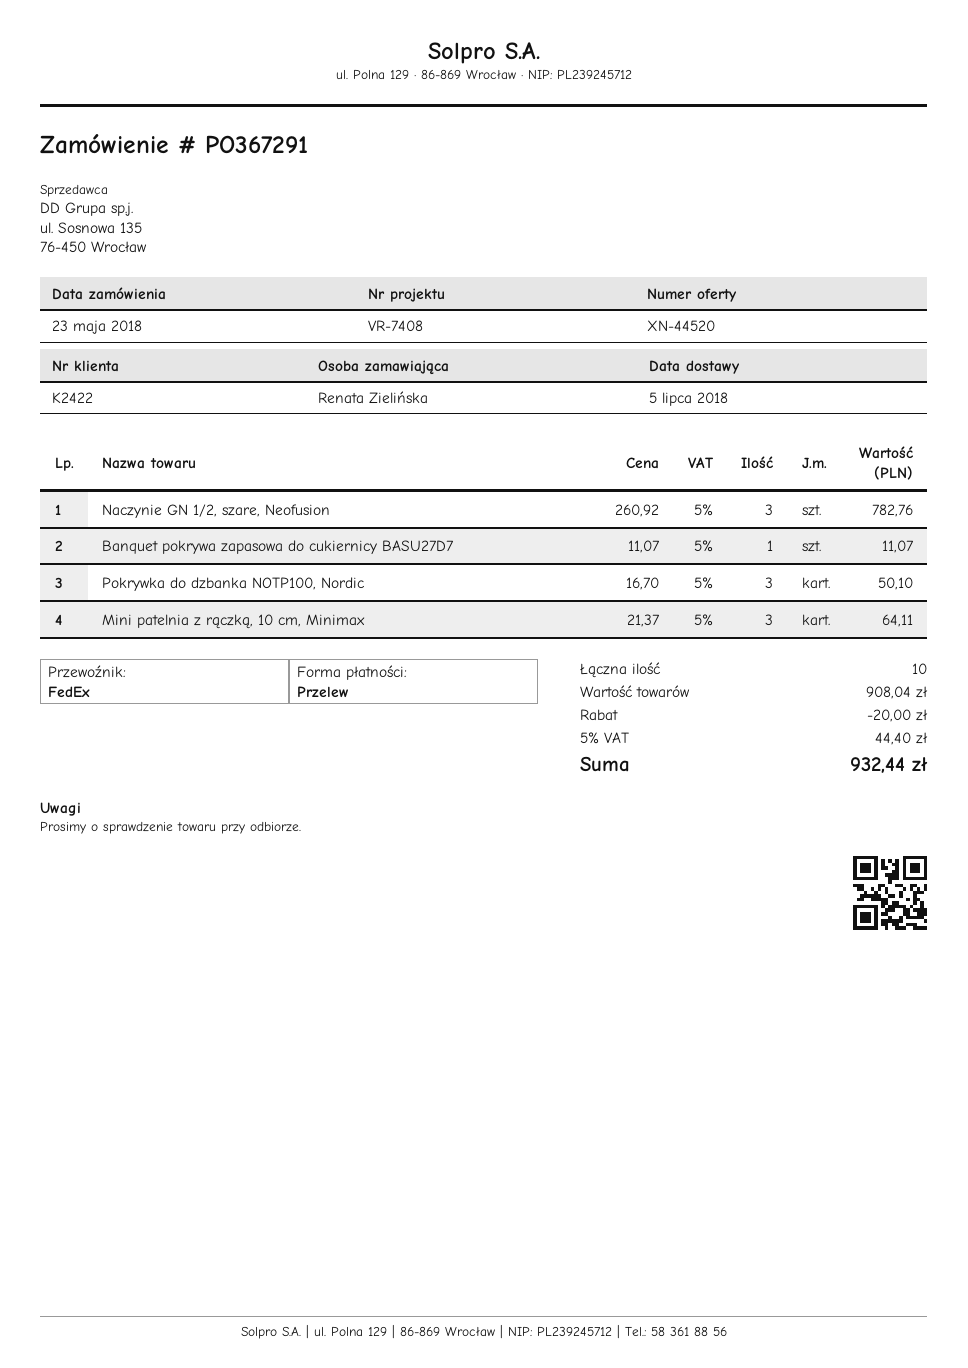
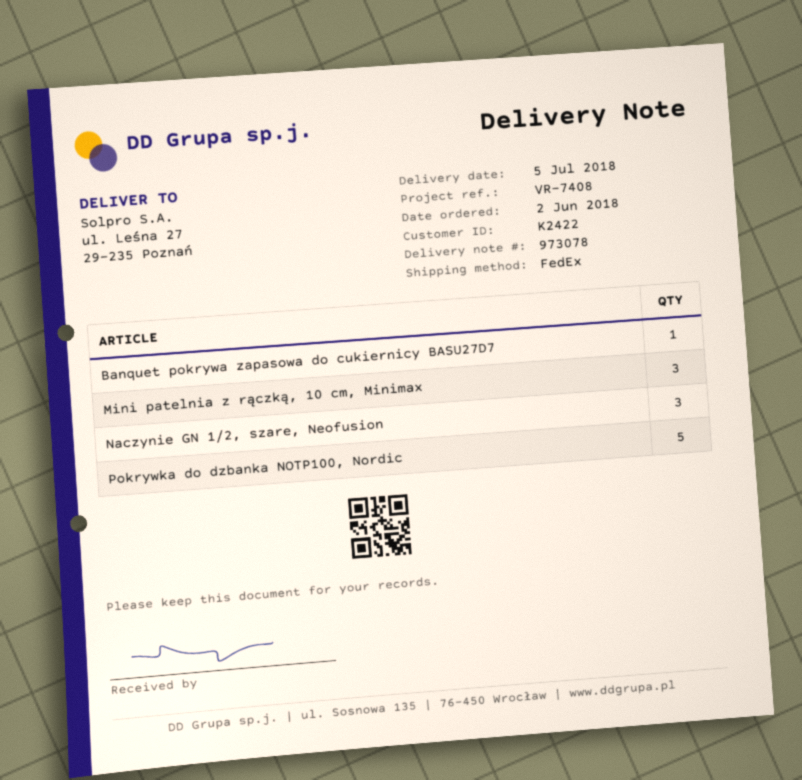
order date: 2018-05-23 -> 2018-06-02
Pokrywka do dzbanka NOTP100, Nordic: 3 -> 5

